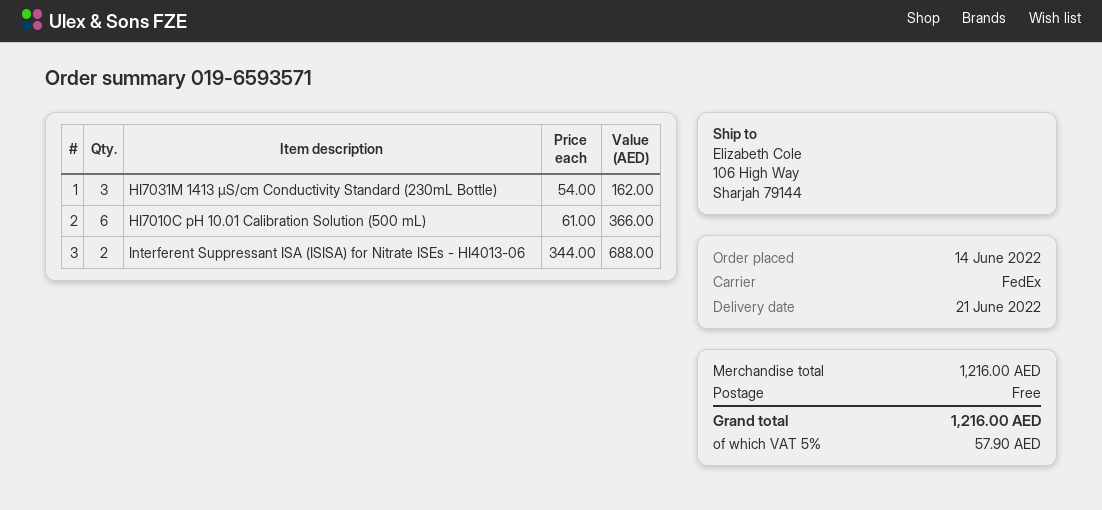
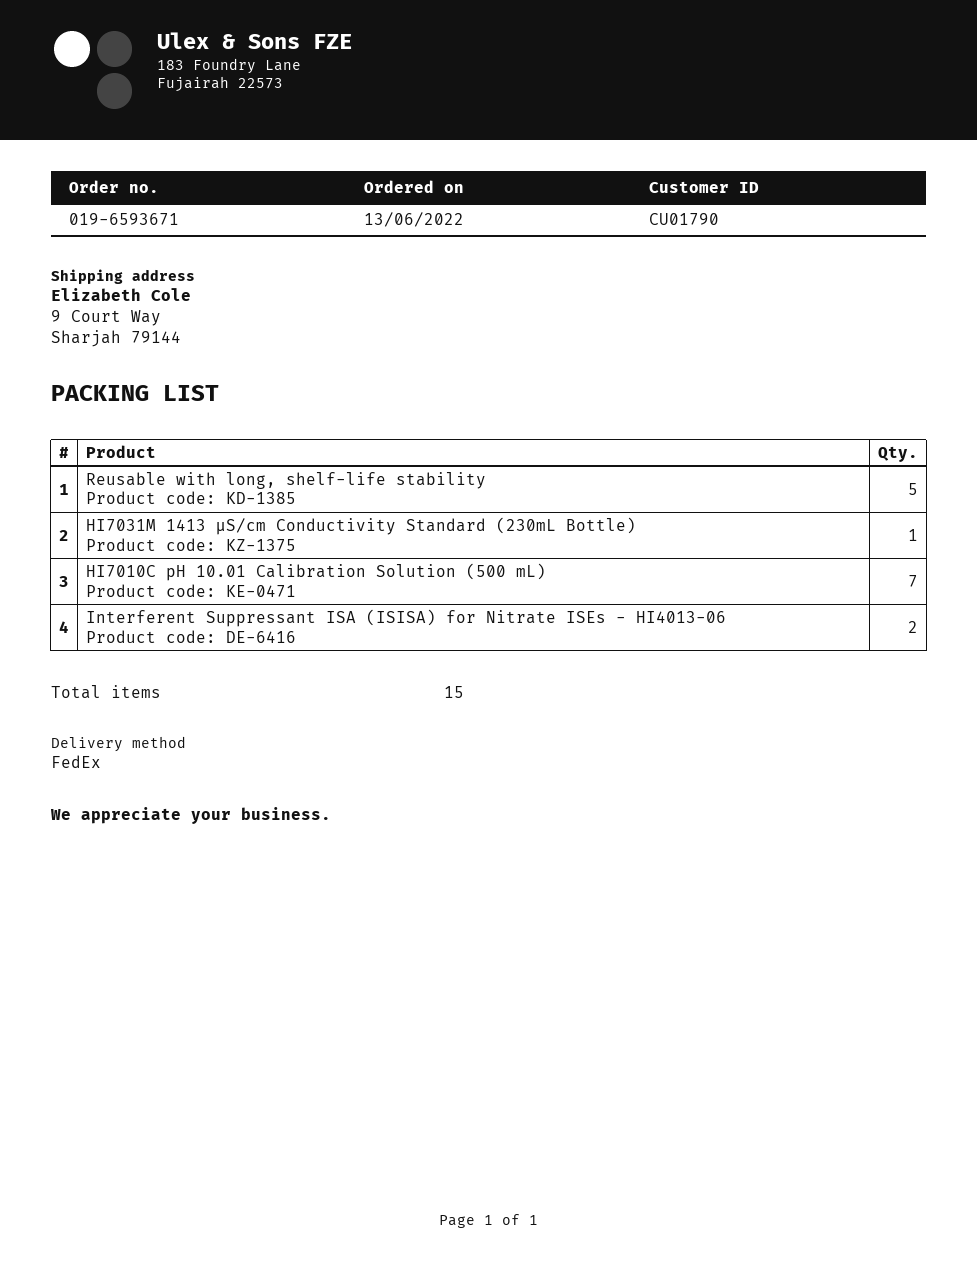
order number: 019-6593571 -> 019-6593671
order date: 2022-06-14 -> 2022-06-13
ship to: 106 High Way, Sharjah 79144 -> 9 Court Way, Sharjah 79144
HI7031M 1413 µS/cm Conductivity Standard (230mL Bottle): 3 -> 1
HI7010C pH 10.01 Calibration Solution (500 mL): 6 -> 7
Reusable with long, shelf-life stability: none -> 5

